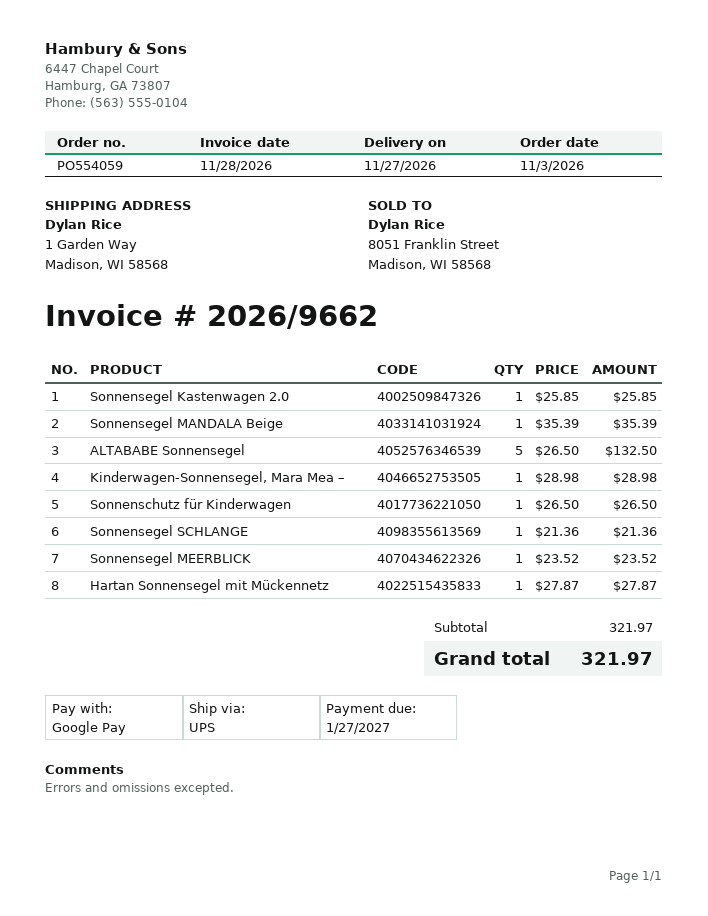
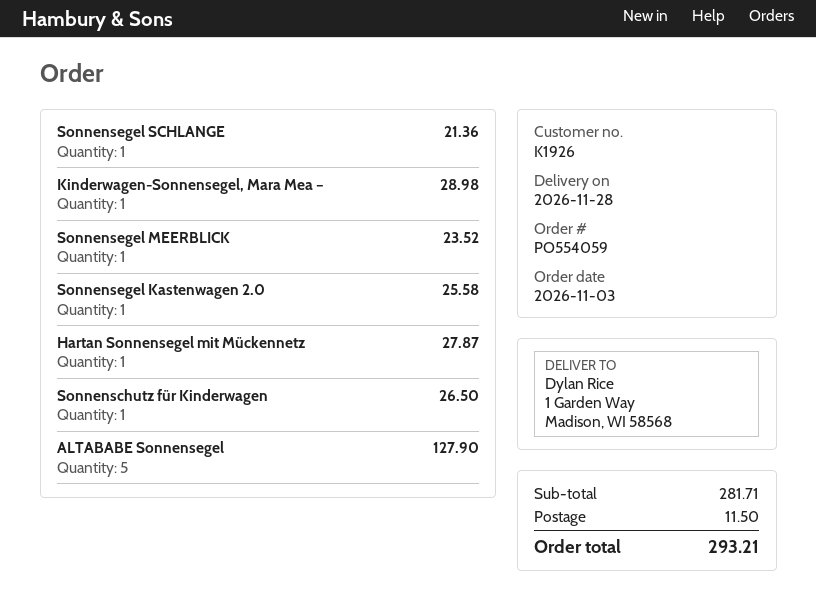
delivery date: 2026-11-27 -> 2026-11-28
Sonnensegel Kastenwagen 2.0: 1 for 25.85 -> 1 for 25.58
Sonnensegel MANDALA Beige: 1 for 35.39 -> none
ALTABABE Sonnensegel: 5 for 132.50 -> 5 for 127.90
subtotal: 321.97 -> 281.71
shipping: none -> 11.50
total: 321.97 -> 293.21

